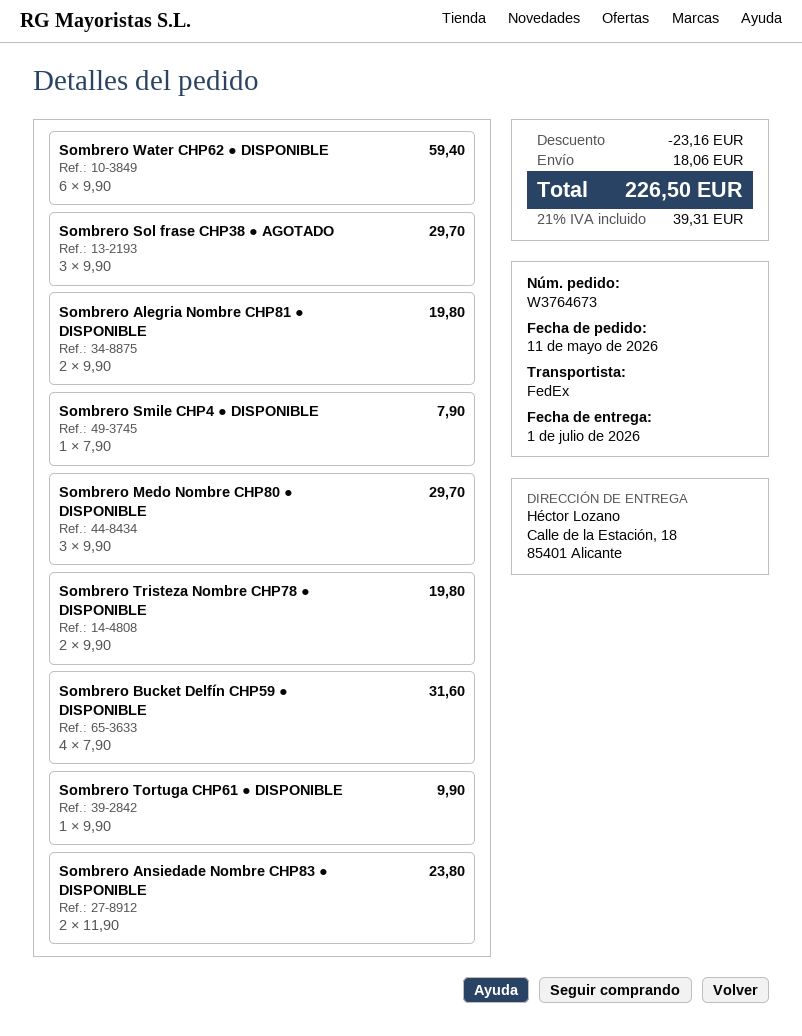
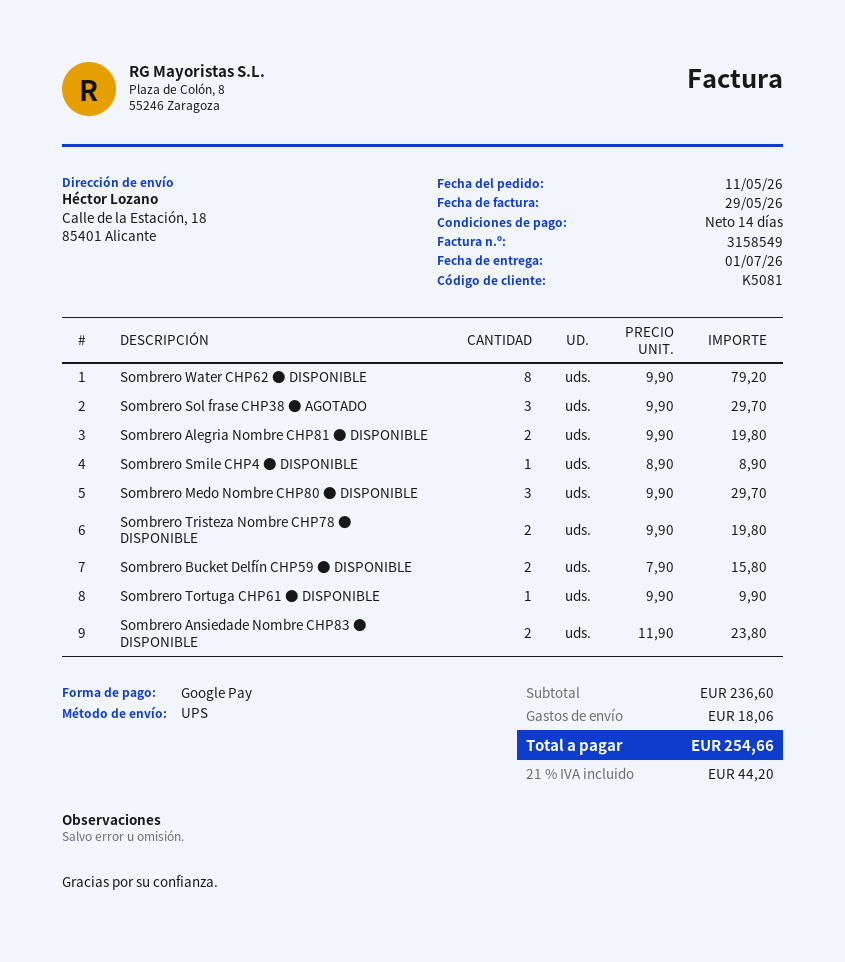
shipping method: FedEx -> UPS
Sombrero Water CHP62 ● DISPONIBLE: 6 x 9.90 = 59.40 -> 8 x 9.90 = 79.20
Sombrero Smile CHP4 ● DISPONIBLE: 1 x 7.90 = 7.90 -> 1 x 8.90 = 8.90
Sombrero Bucket Delfín CHP59 ● DISPONIBLE: 4 x 7.90 = 31.60 -> 2 x 7.90 = 15.80
discount: 23.16 -> none
tax: 21% = 39.31 -> 21% = 44.20
total: 226.50 -> 254.66

